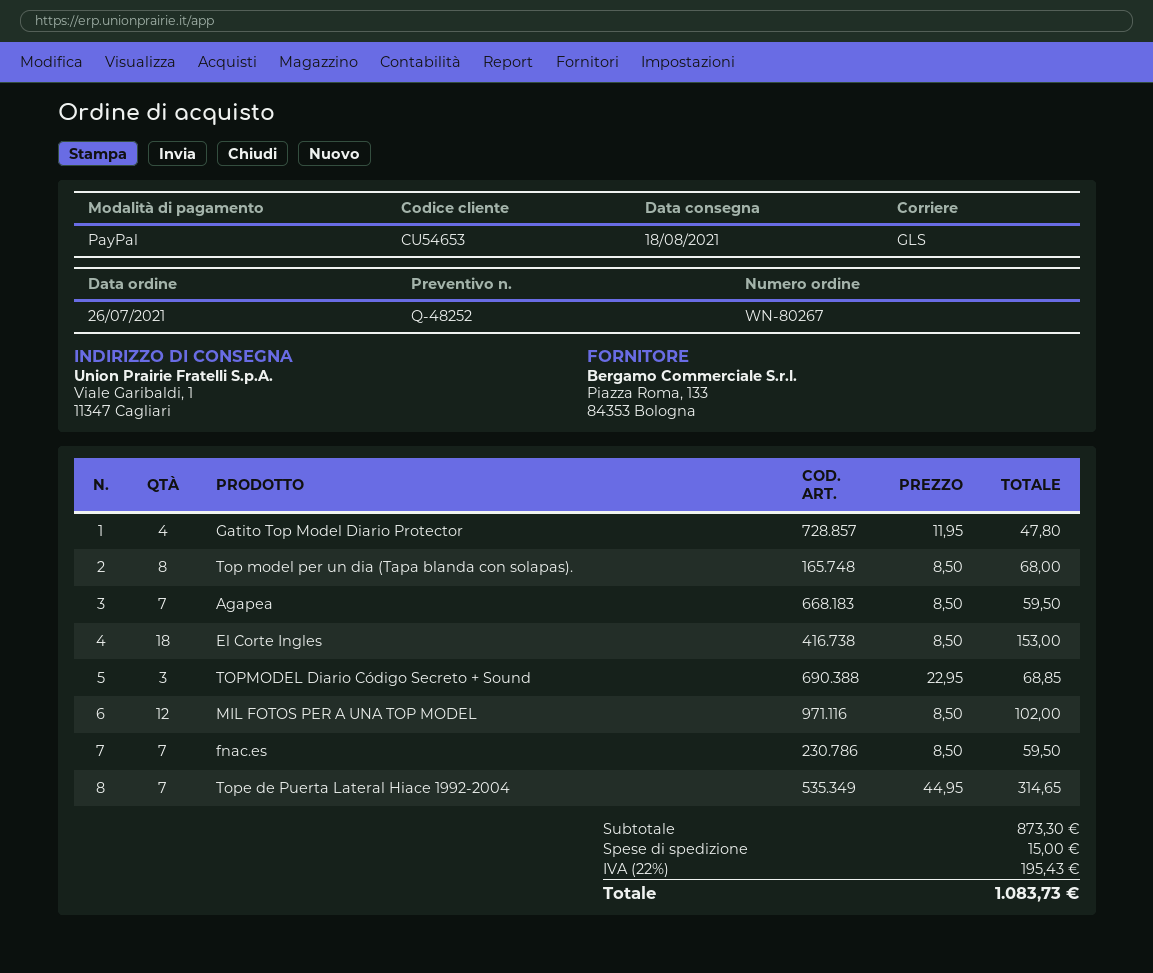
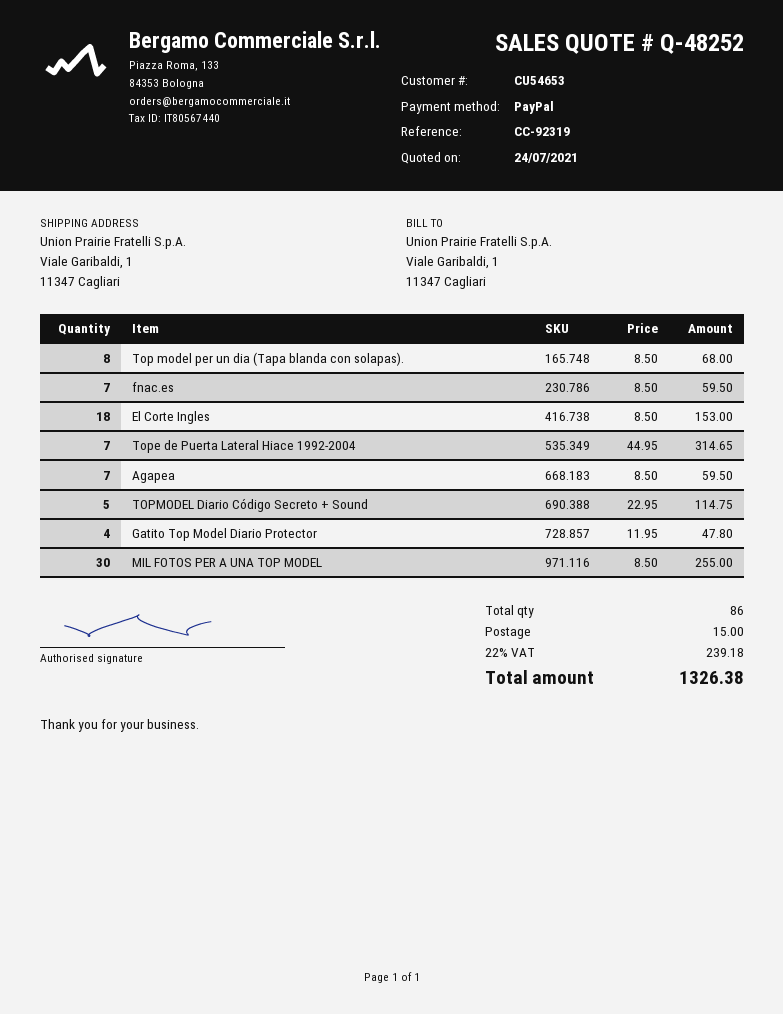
TOPMODEL Diario Código Secreto + Sound: 3 x 22.95 = 68.85 -> 5 x 22.95 = 114.75
MIL FOTOS PER A UNA TOP MODEL: 12 x 8.50 = 102.00 -> 30 x 8.50 = 255.00
tax: 22% = 195.43 -> 22% = 239.18
total: 1083.73 -> 1326.38

